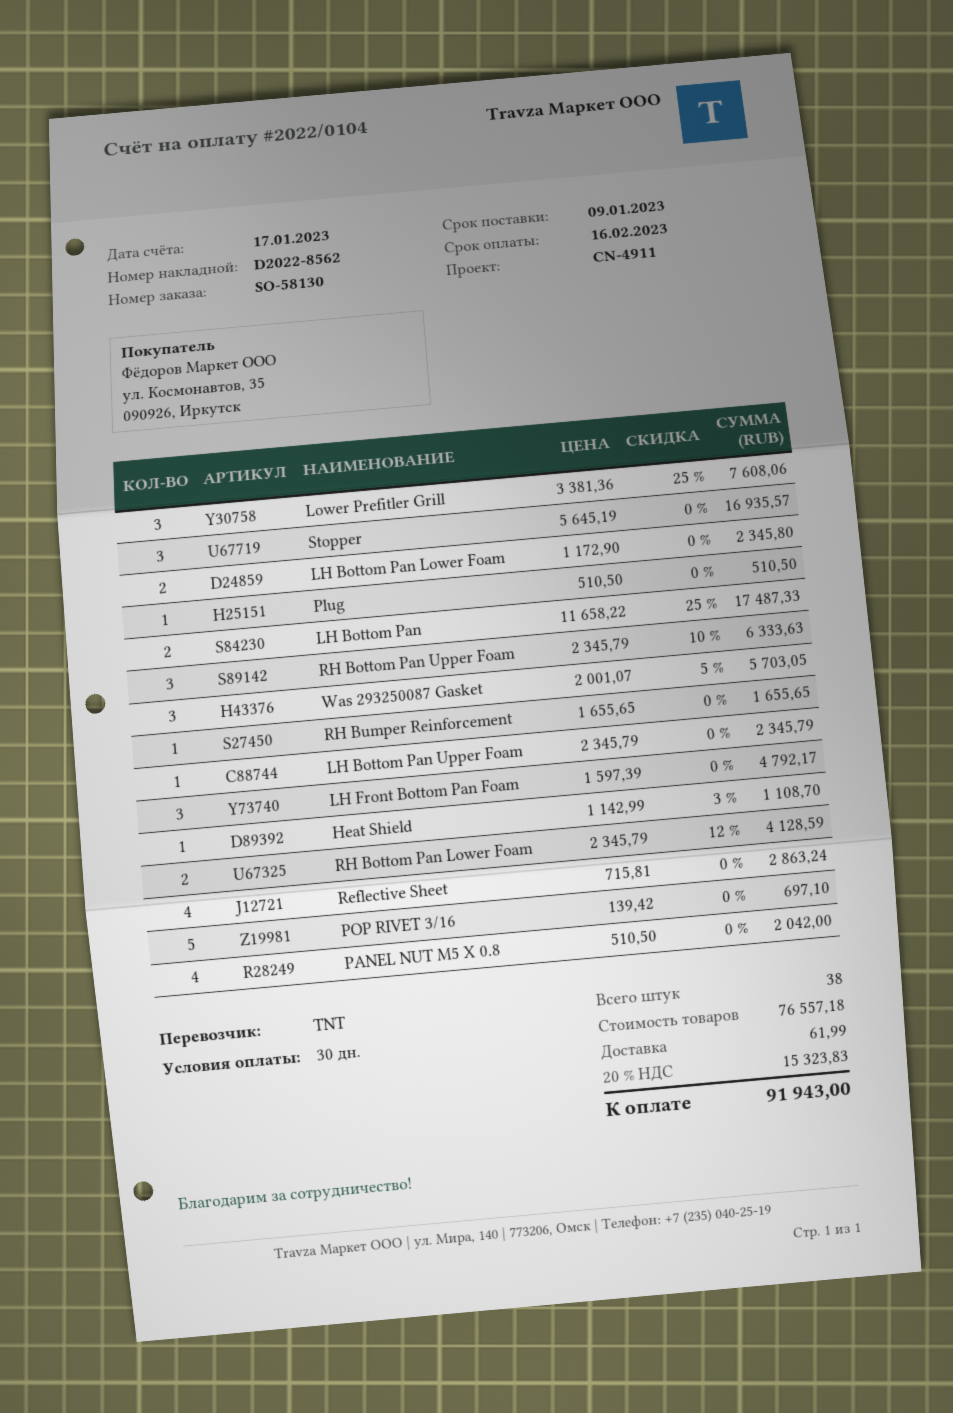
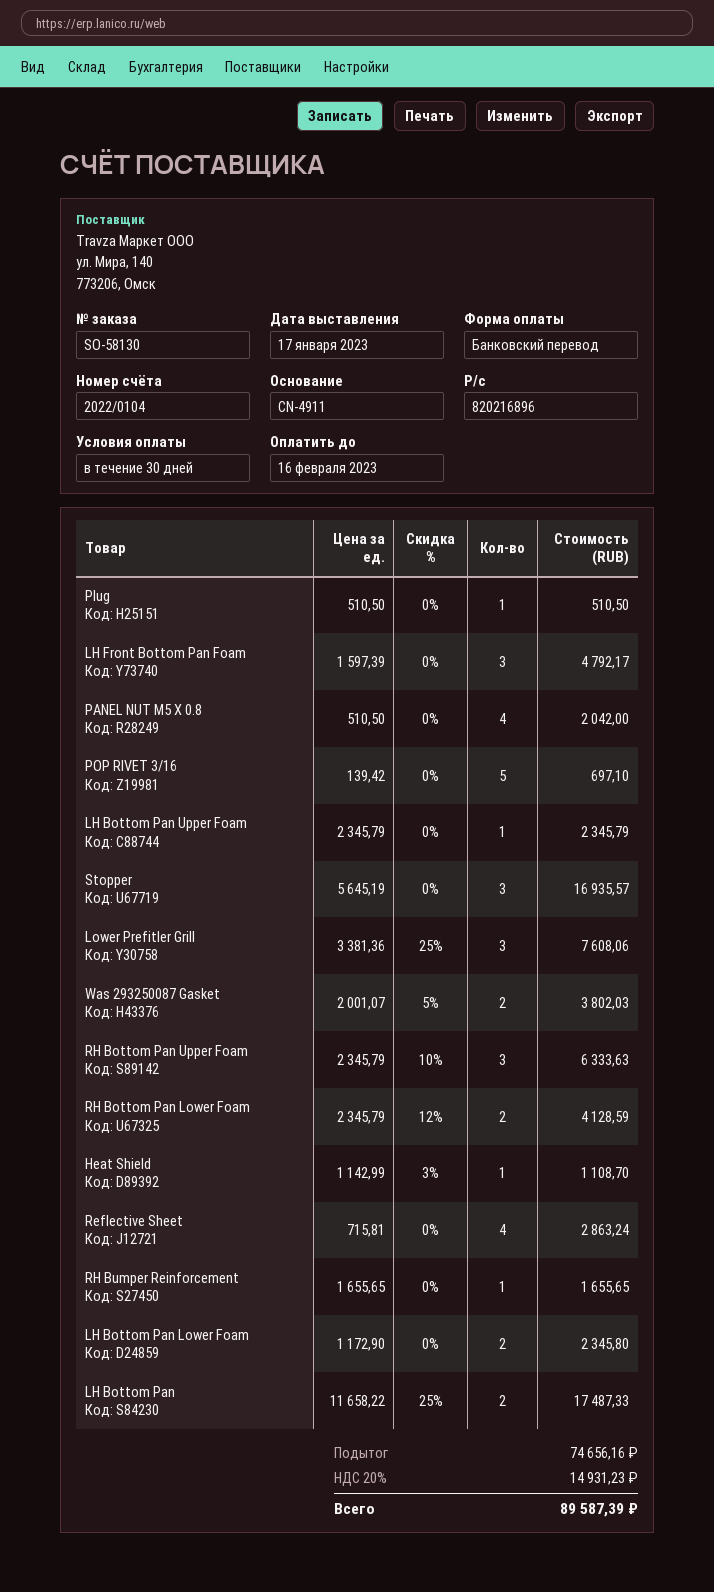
Was 293250087 Gasket: 3 x 2001.07 - 5% = 5703.05 -> 2 x 2001.07 - 5% = 3802.03
subtotal: 76557.18 -> 74656.16
shipping: 61.99 -> none
tax: 20% = 15323.83 -> 20% = 14931.23
total: 91943.00 -> 89587.39

